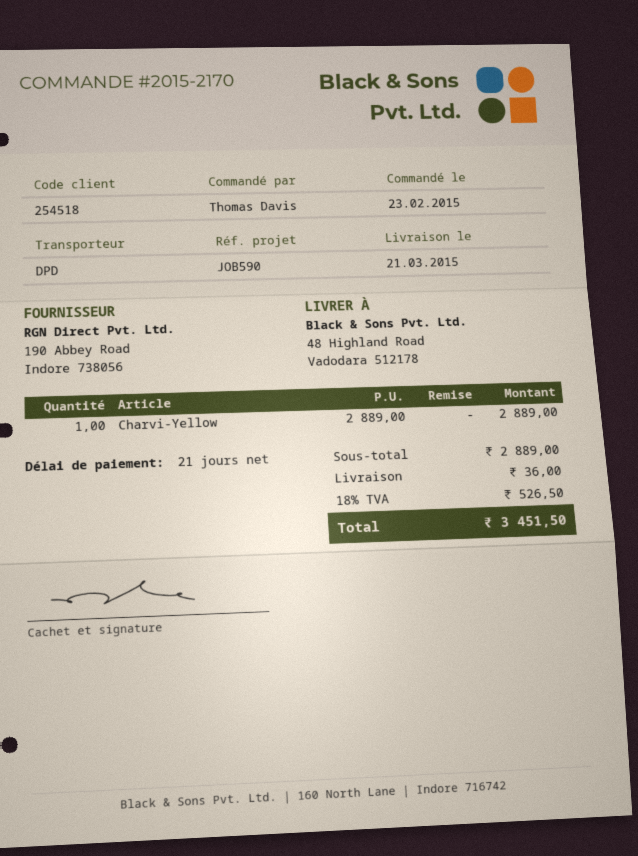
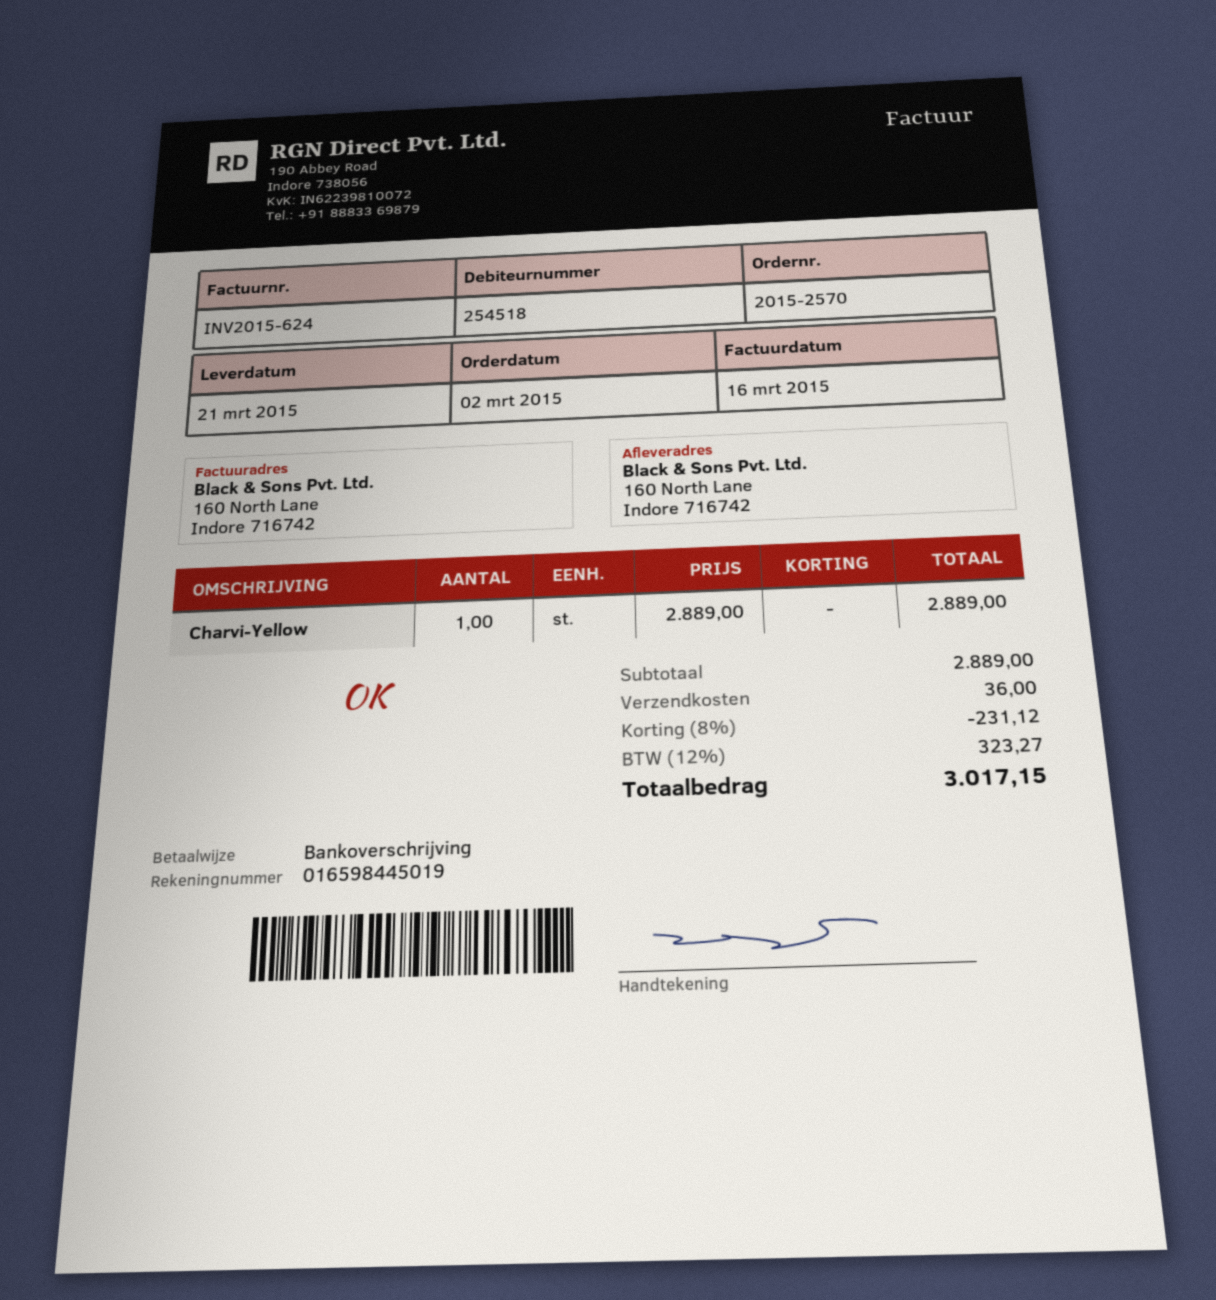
order number: 2015-2170 -> 2015-2570
order date: 2015-02-23 -> 2015-03-02
ship to: 48 Highland Road, Vadodara 512178 -> 160 North Lane, Indore 716742
discount: none -> 8% = 231.12
tax: 18% = 526.50 -> 12% = 323.27
total: 3451.50 -> 3017.15

